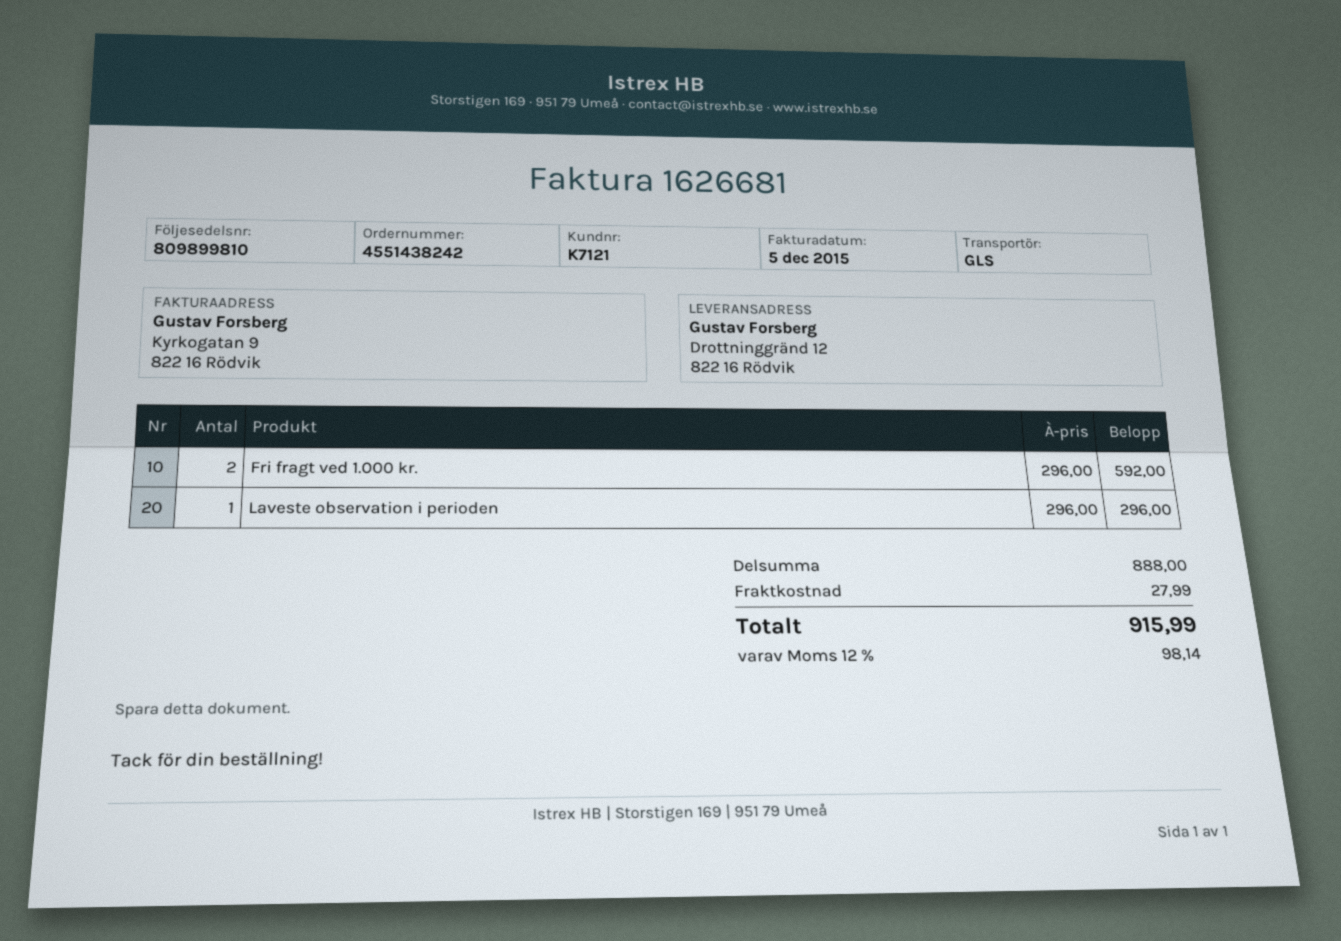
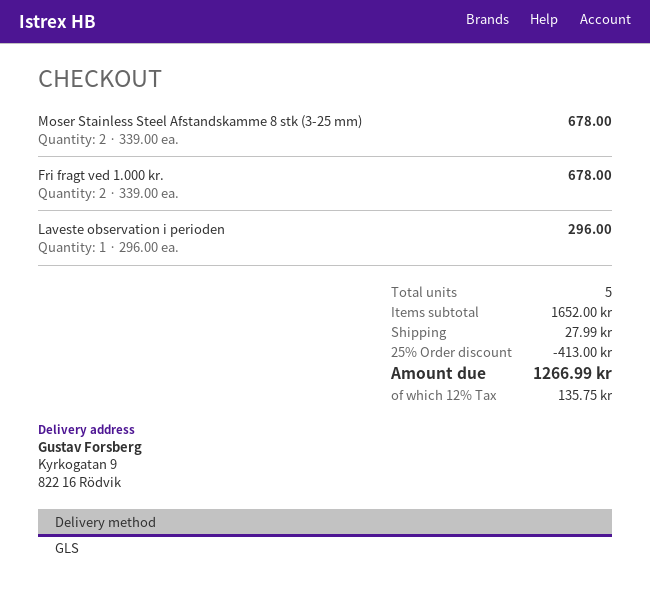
ship to: Drottninggränd 12, 822 16 Rödvik -> Kyrkogatan 9, 822 16 Rödvik
Fri fragt ved 1.000 kr.: 2 x 296.00 = 592.00 -> 2 x 339.00 = 678.00
Moser Stainless Steel Afstandskamme 8 stk (3-25 mm): none -> 2 x 339.00 = 678.00
subtotal: 888.00 -> 1652.00
discount: none -> 25% = 413.00
tax: 12% = 98.14 -> 12% = 135.75
total: 915.99 -> 1266.99

